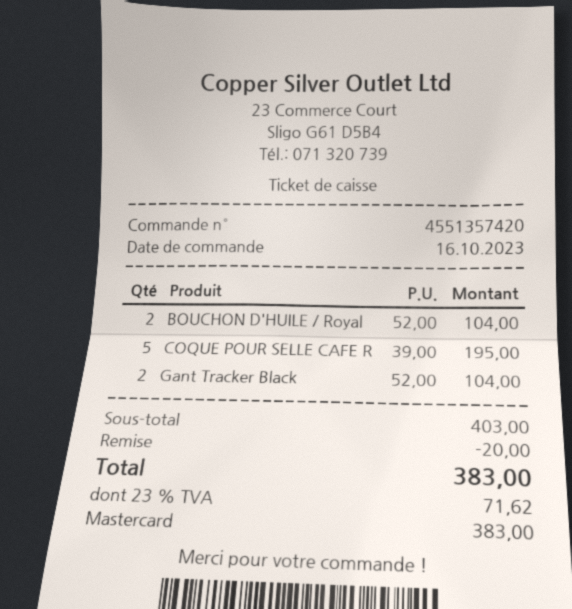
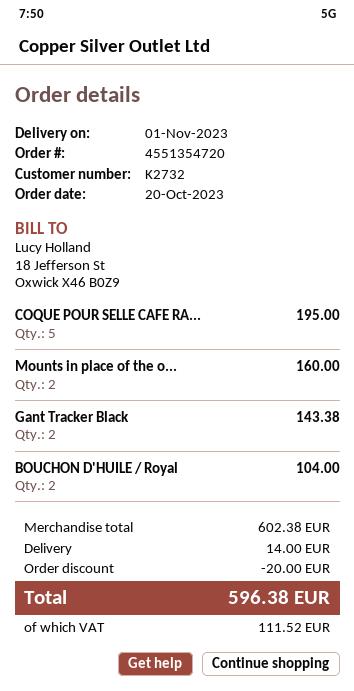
order number: 4551357420 -> 4551354720
order date: 2023-10-16 -> 2023-10-20
Gant Tracker Black: 2 for 104.00 -> 2 for 143.38
Mounts in place of the o...: none -> 2 for 160.00
subtotal: 403.00 -> 602.38
shipping: none -> 14.00
tax: 71.62 -> 111.52
total: 383.00 -> 596.38

